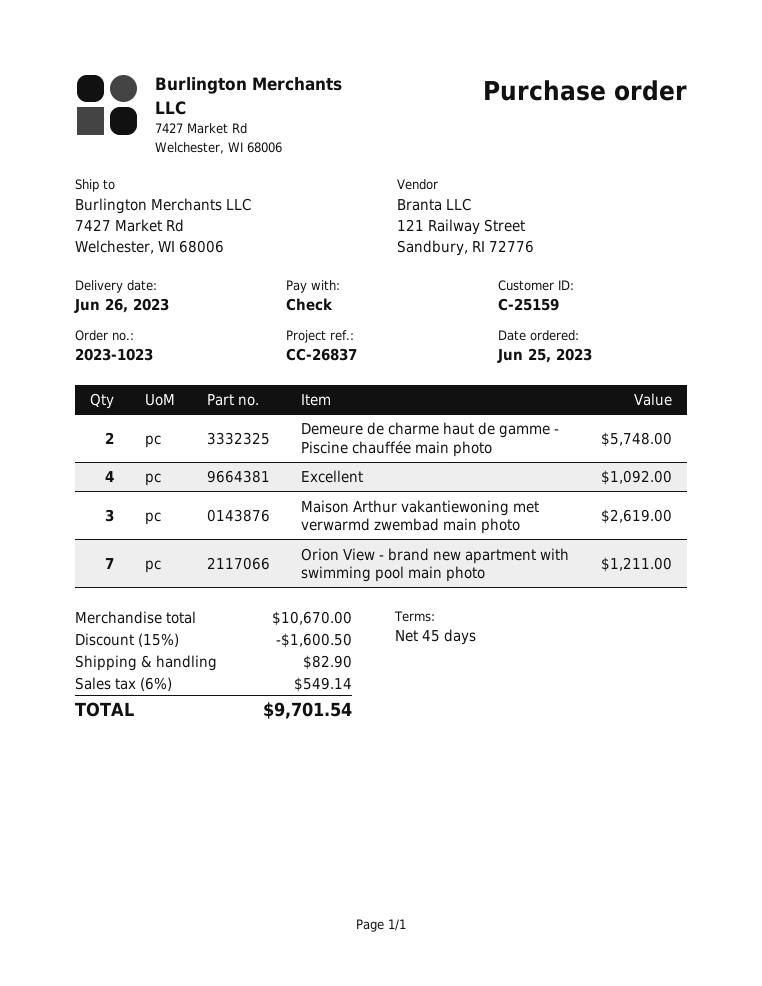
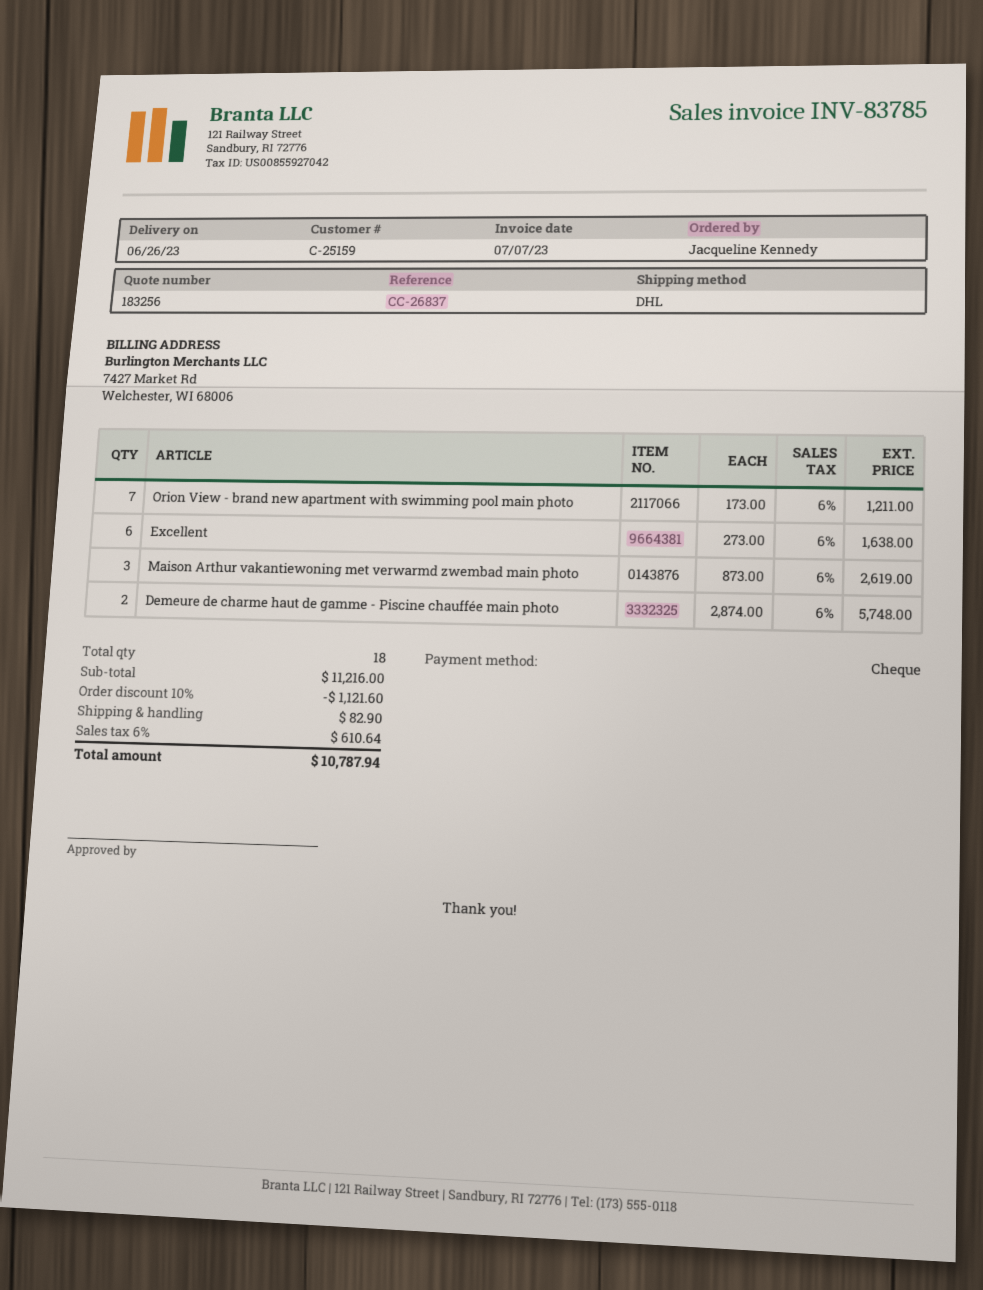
Excellent: 4 for 1092.00 -> 6 for 1638.00
subtotal: 10670.00 -> 11216.00
discount: 15% = 1600.50 -> 10% = 1121.60
tax: 6% = 549.14 -> 6% = 610.64
total: 9701.54 -> 10787.94

